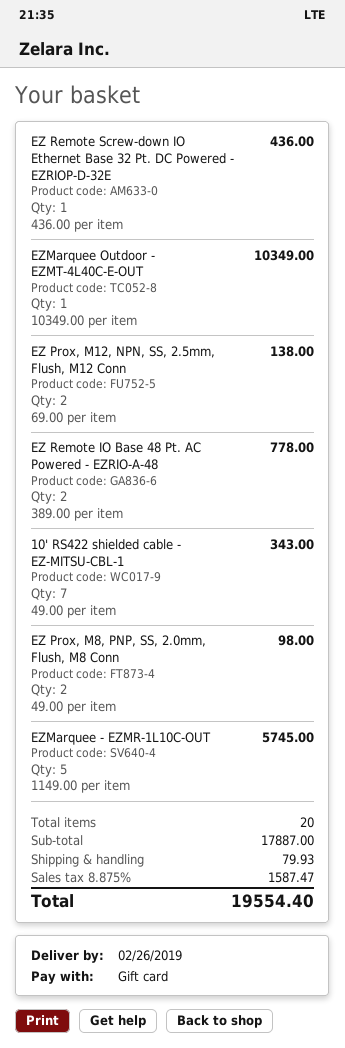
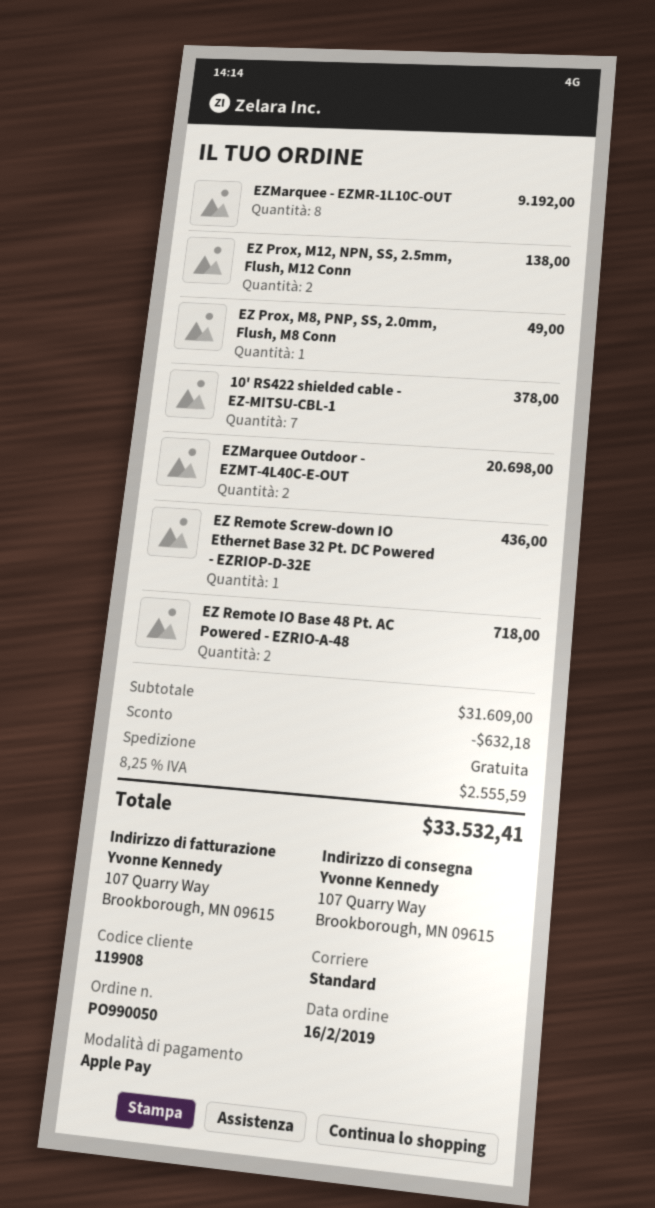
payment method: gift card -> Apple Pay
EZMarquee Outdoor - EZMT-4L40C-E-OUT: 1 for 10349.00 -> 2 for 20698.00
EZ Remote IO Base 48 Pt. AC Powered - EZRIO-A-48: 2 for 778.00 -> 2 for 718.00
10' RS422 shielded cable - EZ-MITSU-CBL-1: 7 for 343.00 -> 7 for 378.00
EZ Prox, M8, PNP, SS, 2.0mm, Flush, M8 Conn: 2 for 98.00 -> 1 for 49.00
EZMarquee - EZMR-1L10C-OUT: 5 for 5745.00 -> 8 for 9192.00
subtotal: 17887.00 -> 31609.00
discount: none -> 632.18
shipping: 79.93 -> 0.00
tax: 8.875% = 1587.47 -> 8.25% = 2555.59
total: 19554.40 -> 33532.41

